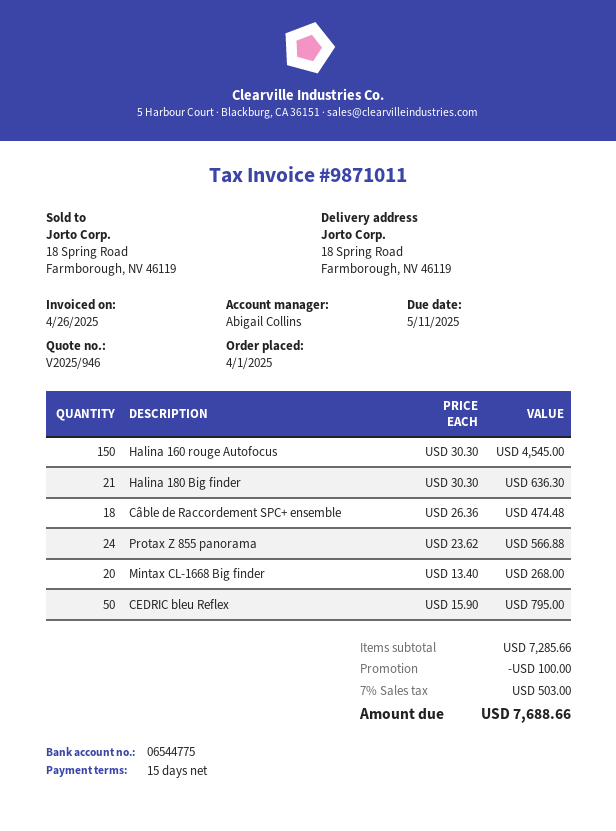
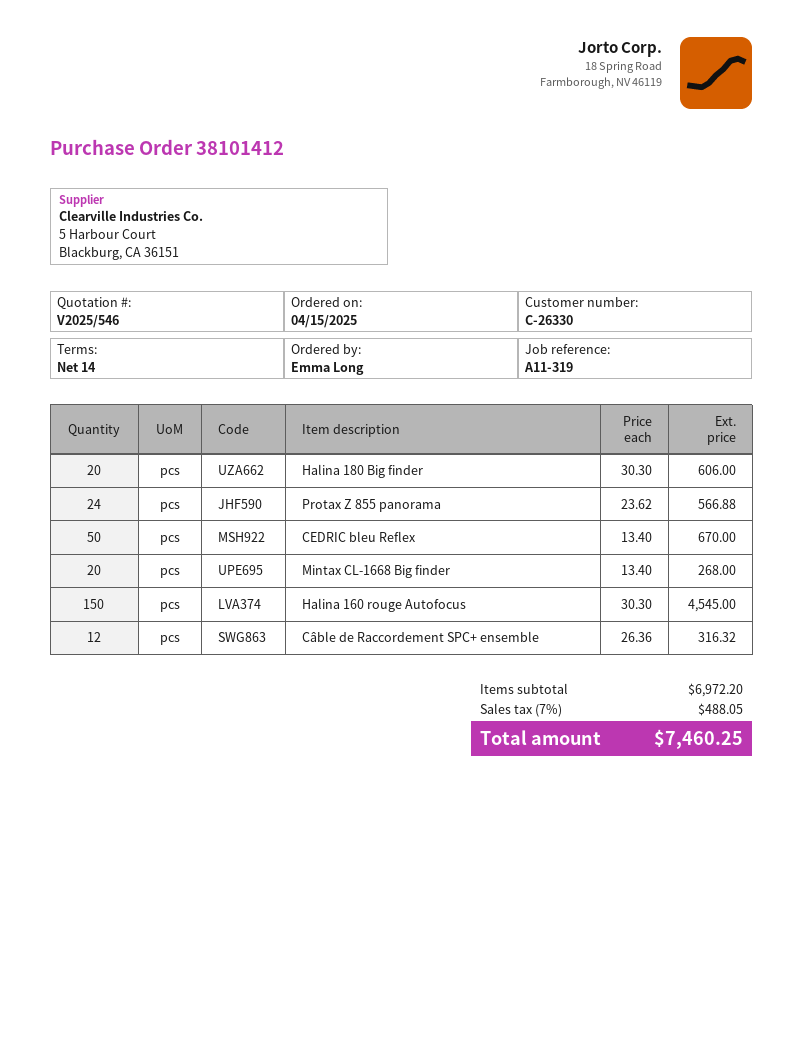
quote number: V2025/946 -> V2025/546
order date: 2025-04-01 -> 2025-04-15
payment terms: 15 days -> 14 days
Halina 180 Big finder: 21 x 30.30 = 636.30 -> 20 x 30.30 = 606.00
Câble de Raccordement SPC+ ensemble: 18 x 26.36 = 474.48 -> 12 x 26.36 = 316.32
CEDRIC bleu Reflex: 50 x 15.90 = 795.00 -> 50 x 13.40 = 670.00
subtotal: 7285.66 -> 6972.20
discount: 100.00 -> none
tax: 7% = 503.00 -> 7% = 488.05
total: 7688.66 -> 7460.25

